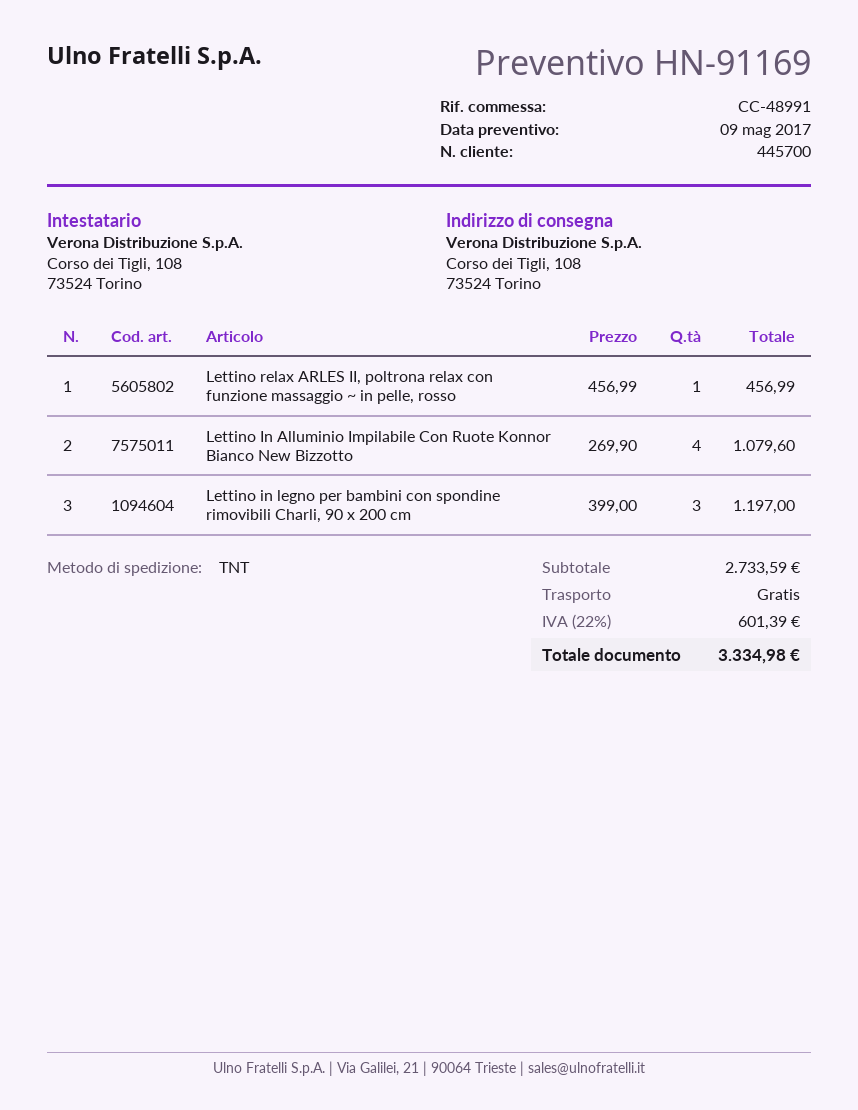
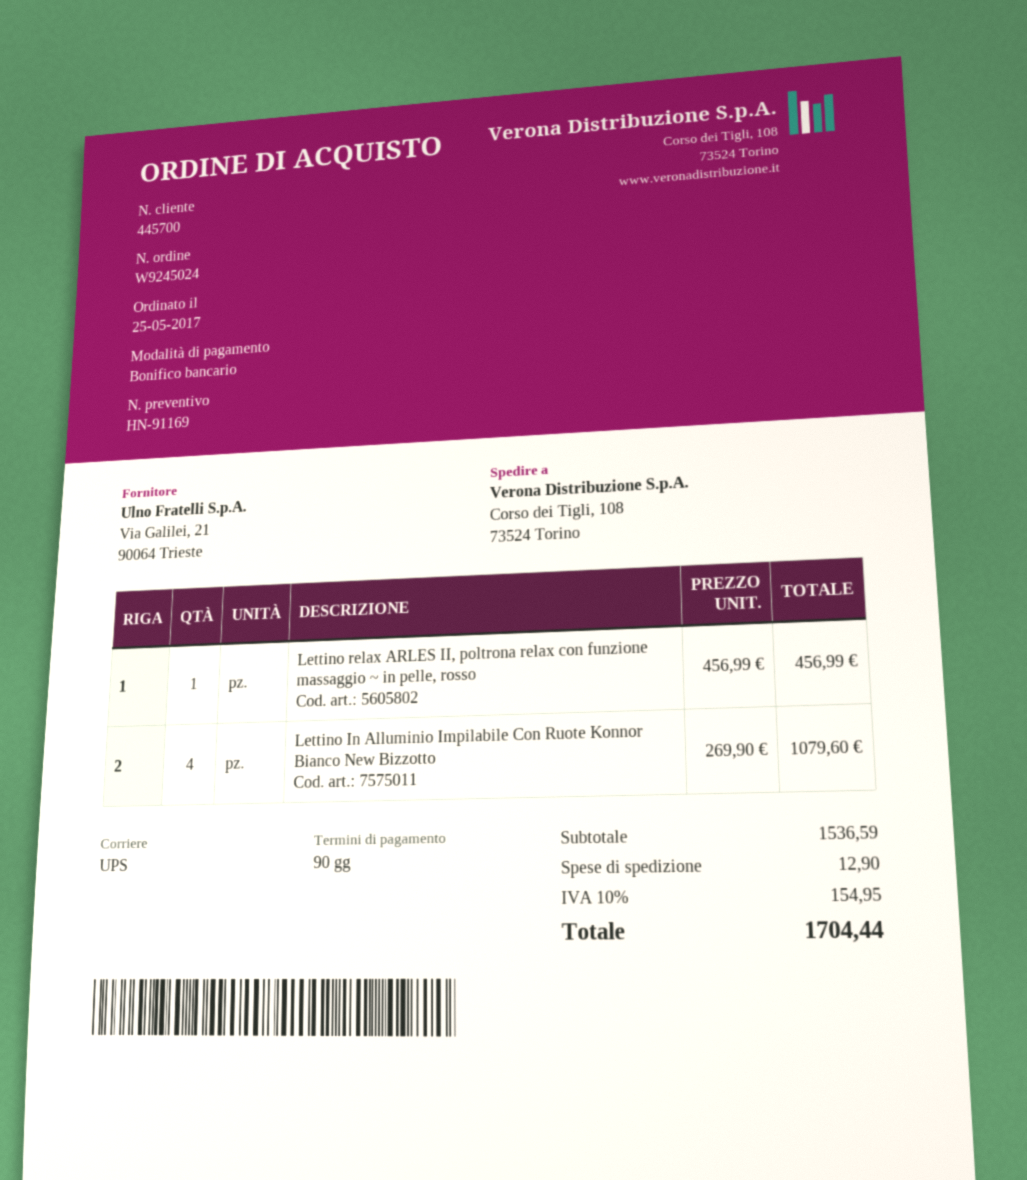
shipping method: TNT -> UPS
Lettino in legno per bambini con spondine rimovibili Charli, 90 x 200 cm: 3 x 399.00 = 1197.00 -> none
subtotal: 2733.59 -> 1536.59
shipping: 0.00 -> 12.90
tax: 22% = 601.39 -> 10% = 154.95
total: 3334.98 -> 1704.44

